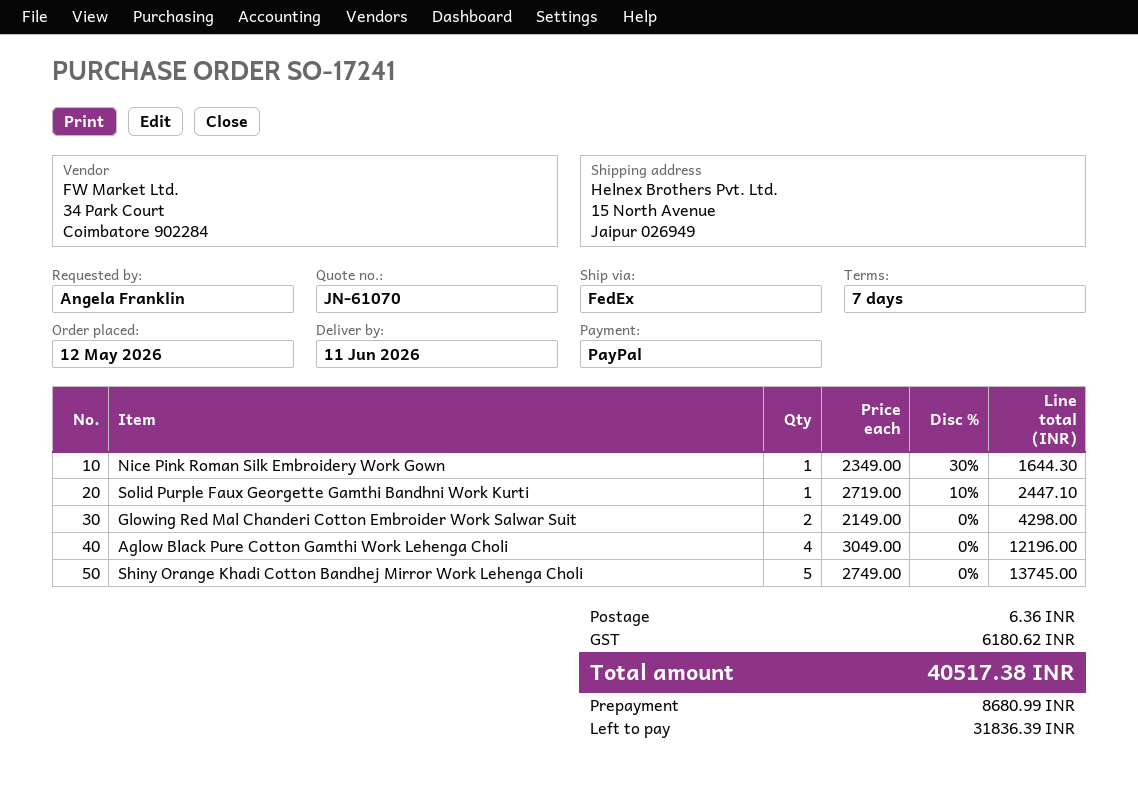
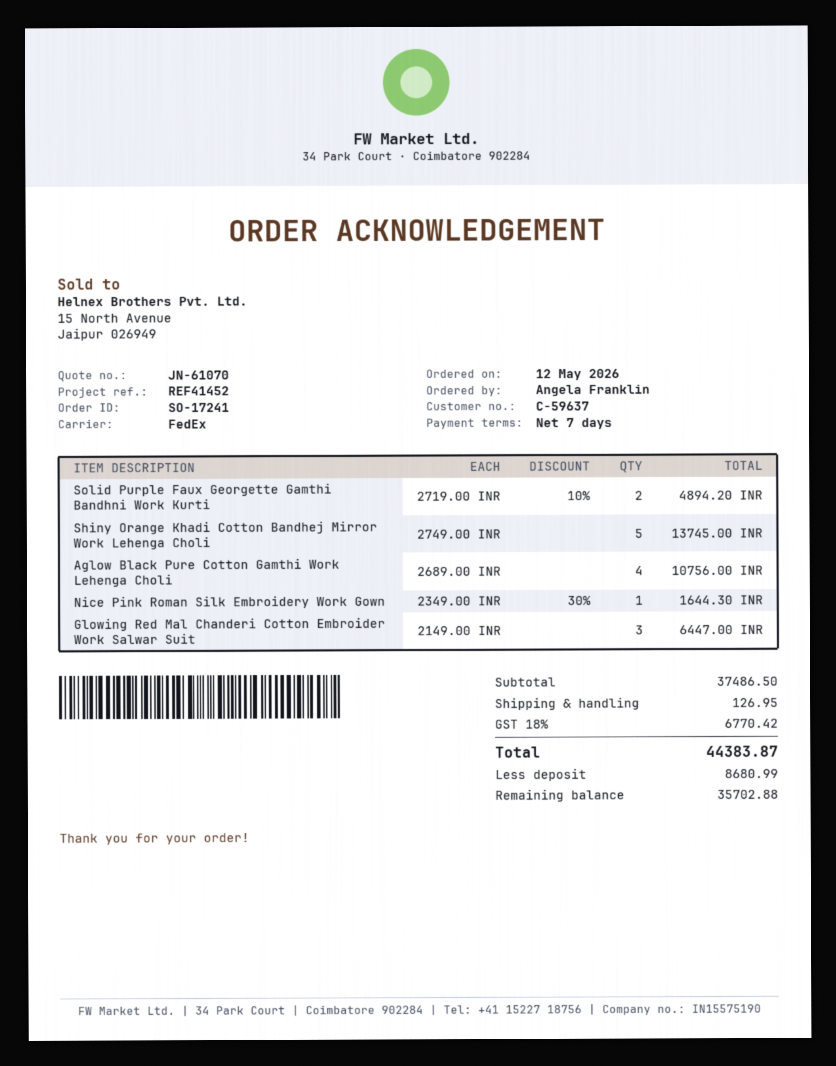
Solid Purple Faux Georgette Gamthi Bandhni Work Kurti: 1 x 2719.00 - 10% = 2447.10 -> 2 x 2719.00 - 10% = 4894.20
Glowing Red Mal Chanderi Cotton Embroider Work Salwar Suit: 2 x 2149.00 = 4298.00 -> 3 x 2149.00 = 6447.00
Aglow Black Pure Cotton Gamthi Work Lehenga Choli: 4 x 3049.00 = 12196.00 -> 4 x 2689.00 = 10756.00
shipping: 6.36 -> 126.95
tax: 6180.62 -> 6770.42
total: 40517.38 -> 44383.87
balance: 31836.39 -> 35702.88

